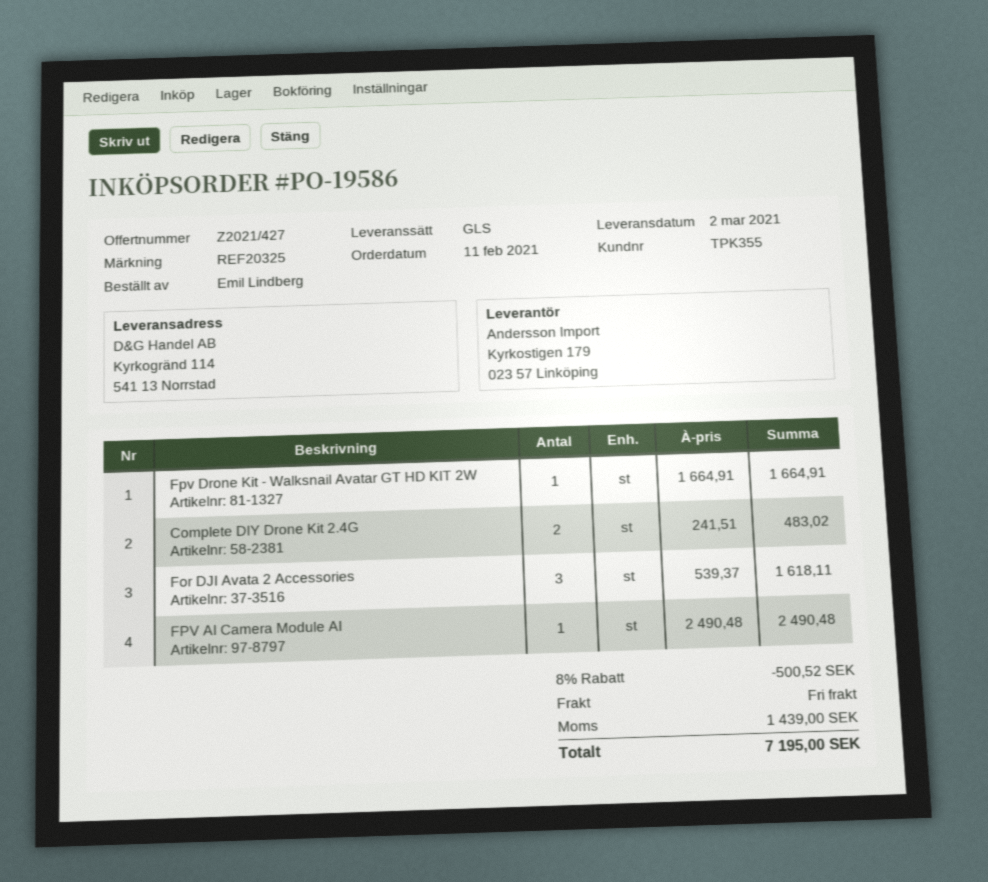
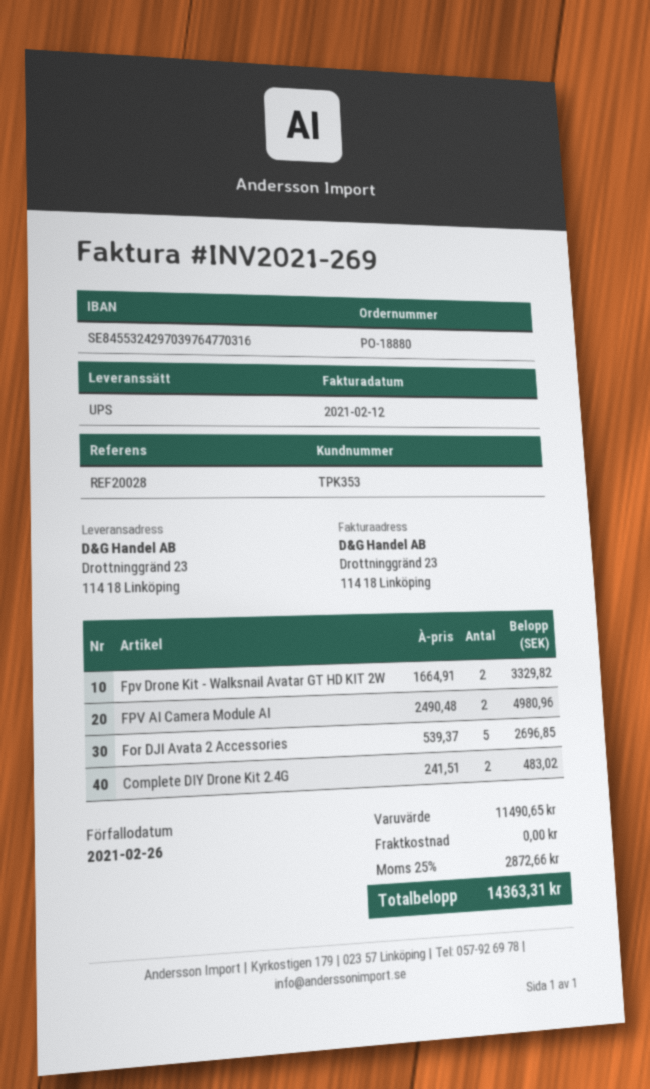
order number: PO-19586 -> PO-18880
customer number: TPK355 -> TPK353
reference: REF20325 -> REF20028
shipping method: GLS -> UPS
ship to: Kyrkogränd 114, 541 13 Norrstad -> Drottninggränd 23, 114 18 Linköping
Fpv Drone Kit - Walksnail Avatar GT HD KIT 2W: 1 x 1664.91 = 1664.91 -> 2 x 1664.91 = 3329.82
For DJI Avata 2 Accessories: 3 x 539.37 = 1618.11 -> 5 x 539.37 = 2696.85
FPV AI Camera Module AI: 1 x 2490.48 = 2490.48 -> 2 x 2490.48 = 4980.96
discount: 8% = 500.52 -> none
tax: 1439.00 -> 2872.66
total: 7195.00 -> 14363.31

